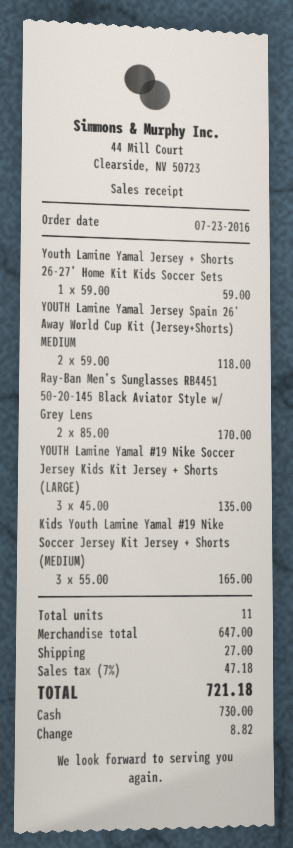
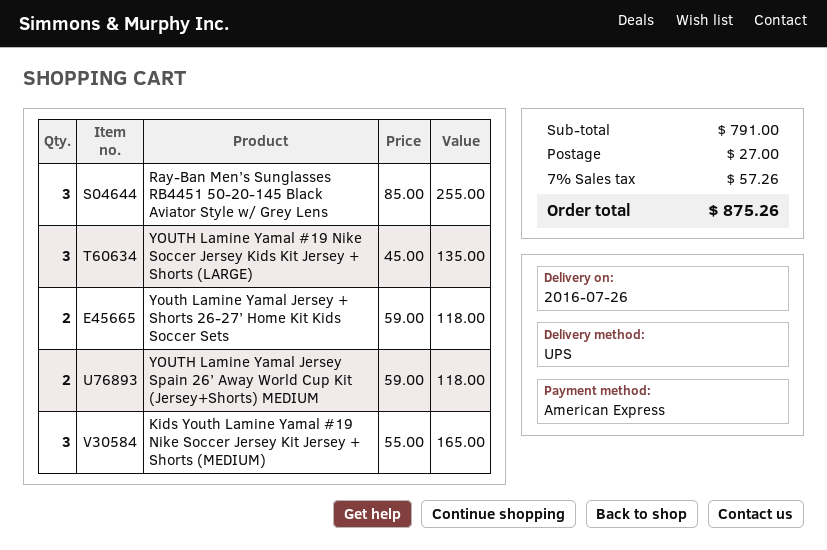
payment method: cash -> American Express
Youth Lamine Yamal Jersey + Shorts 26-27’ Home Kit Kids Soccer Sets: 1 x 59.00 = 59.00 -> 2 x 59.00 = 118.00
Ray-Ban Men’s Sunglasses RB4451 50-20-145 Black Aviator Style w/ Grey Lens: 2 x 85.00 = 170.00 -> 3 x 85.00 = 255.00
subtotal: 647.00 -> 791.00
tax: 7% = 47.18 -> 7% = 57.26
total: 721.18 -> 875.26

